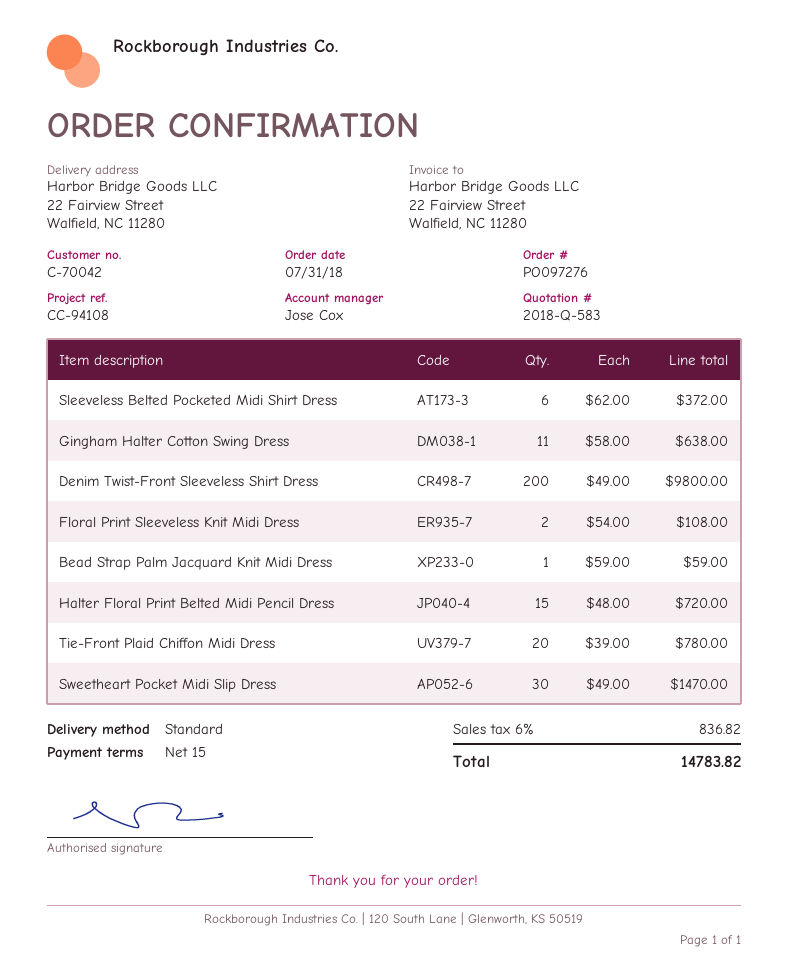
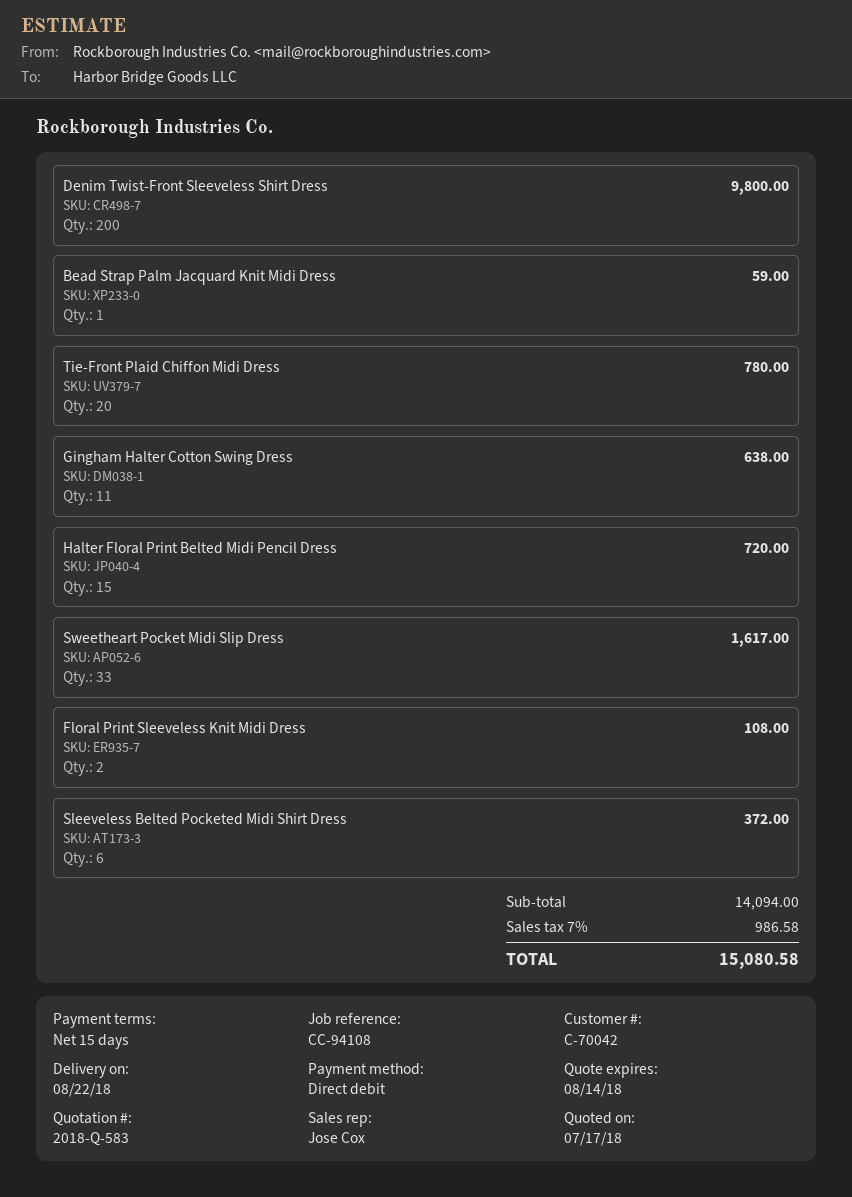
Sweetheart Pocket Midi Slip Dress: 30 for 1470.00 -> 33 for 1617.00
tax: 6% = 836.82 -> 7% = 986.58
total: 14783.82 -> 15080.58

